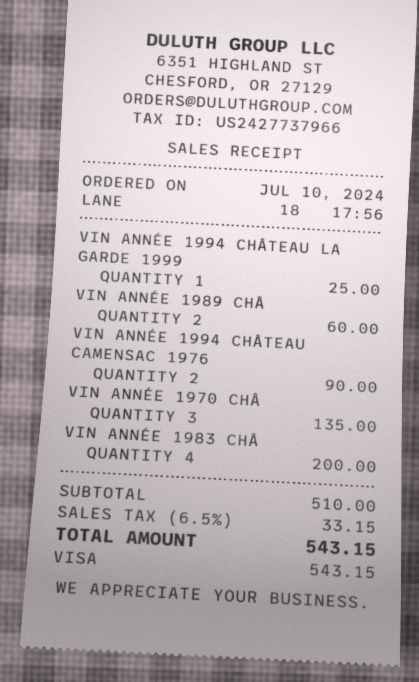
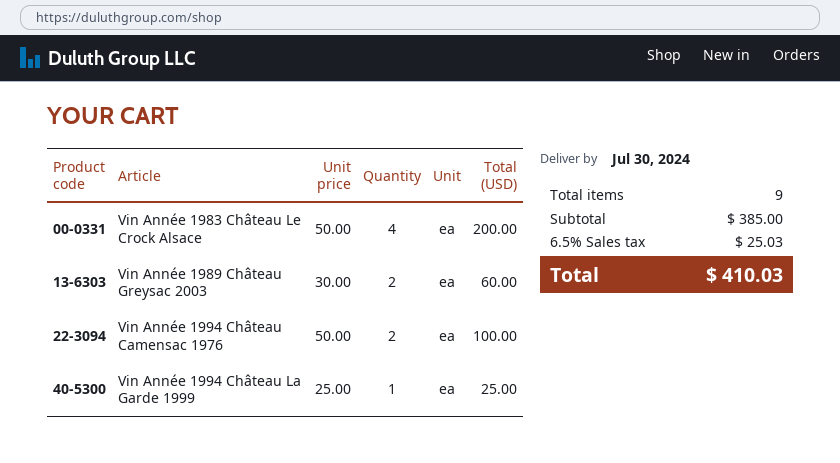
VIN ANNÉE 1994 CHÂTEAU CAMENSAC 1976: 2 for 90.00 -> 2 for 100.00
VIN ANNÉE 1970 CHÂ: 3 for 135.00 -> none
subtotal: 510.00 -> 385.00
tax: 6.5% = 33.15 -> 6.5% = 25.03
total: 543.15 -> 410.03

